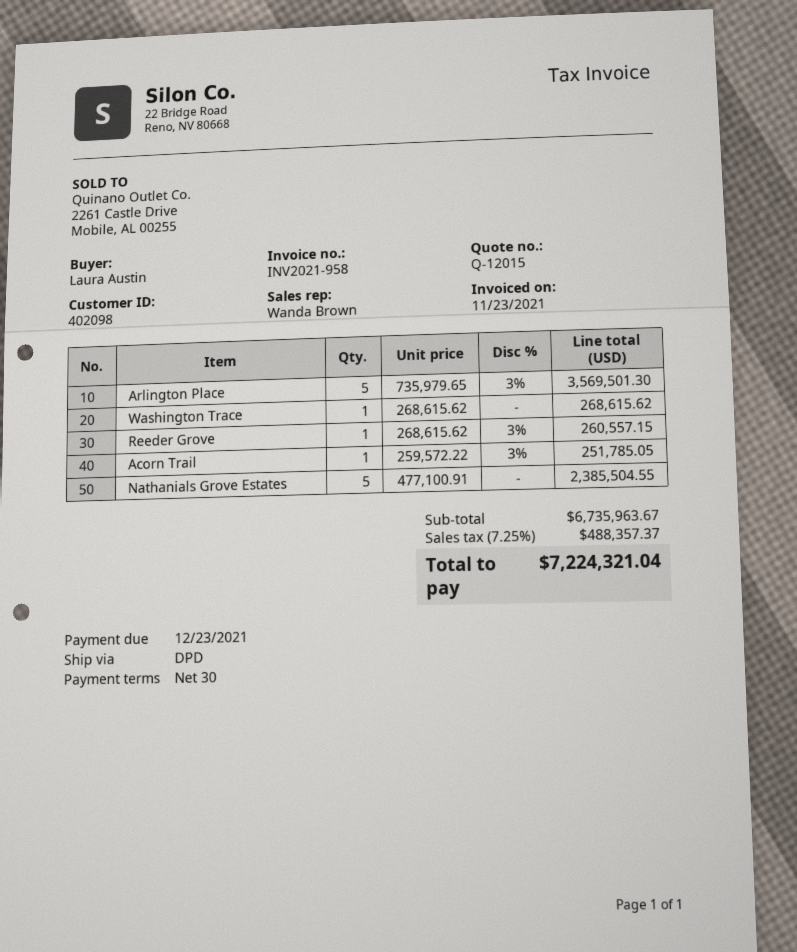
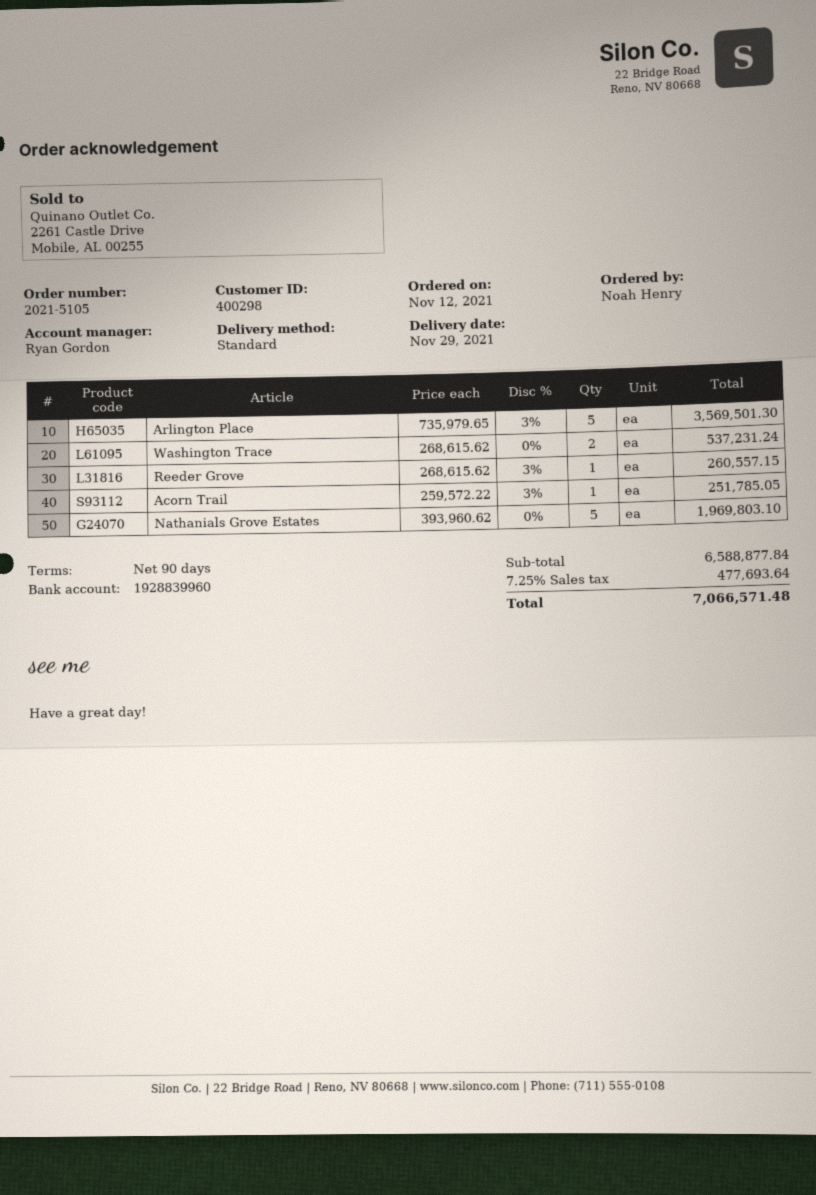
payment terms: 30 days -> 90 days
customer number: 402098 -> 400298
ordered by: Laura Austin -> Noah Henry
sales rep: Wanda Brown -> Ryan Gordon
shipping method: DPD -> standard
Washington Trace: 1 x 268615.62 = 268615.62 -> 2 x 268615.62 = 537231.24
Nathanials Grove Estates: 5 x 477100.91 = 2385504.55 -> 5 x 393960.62 = 1969803.10
subtotal: 6735963.67 -> 6588877.84
tax: 7.25% = 488357.37 -> 7.25% = 477693.64
total: 7224321.04 -> 7066571.48

